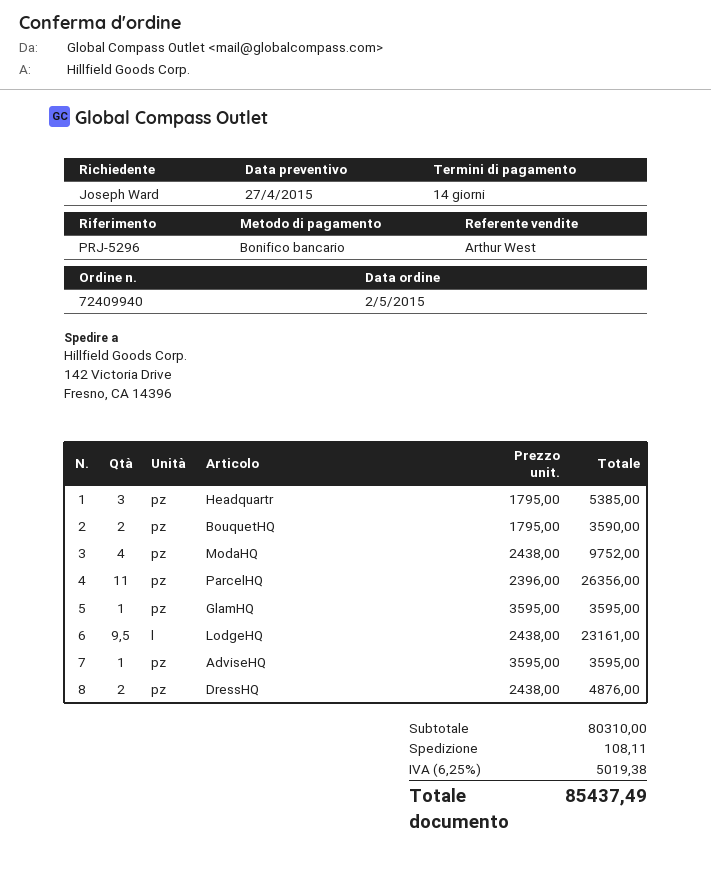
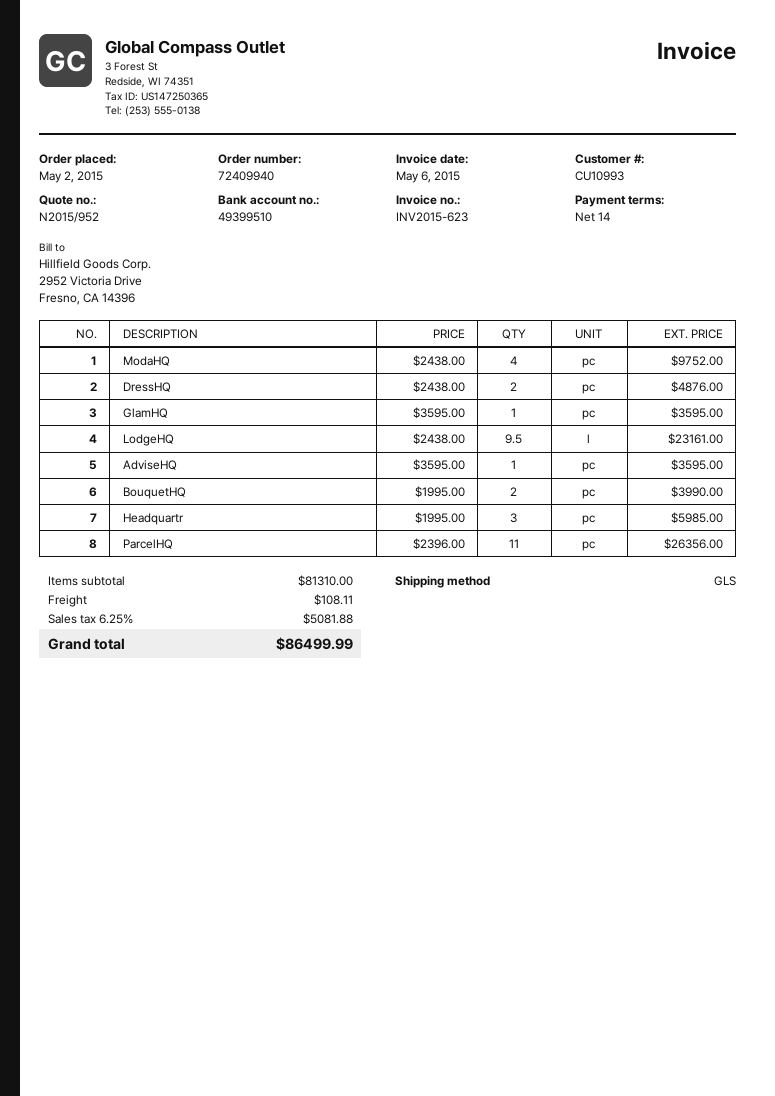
Headquartr: 3 x 1795.00 = 5385.00 -> 3 x 1995.00 = 5985.00
BouquetHQ: 2 x 1795.00 = 3590.00 -> 2 x 1995.00 = 3990.00
subtotal: 80310.00 -> 81310.00
tax: 6.25% = 5019.38 -> 6.25% = 5081.88
total: 85437.49 -> 86499.99

